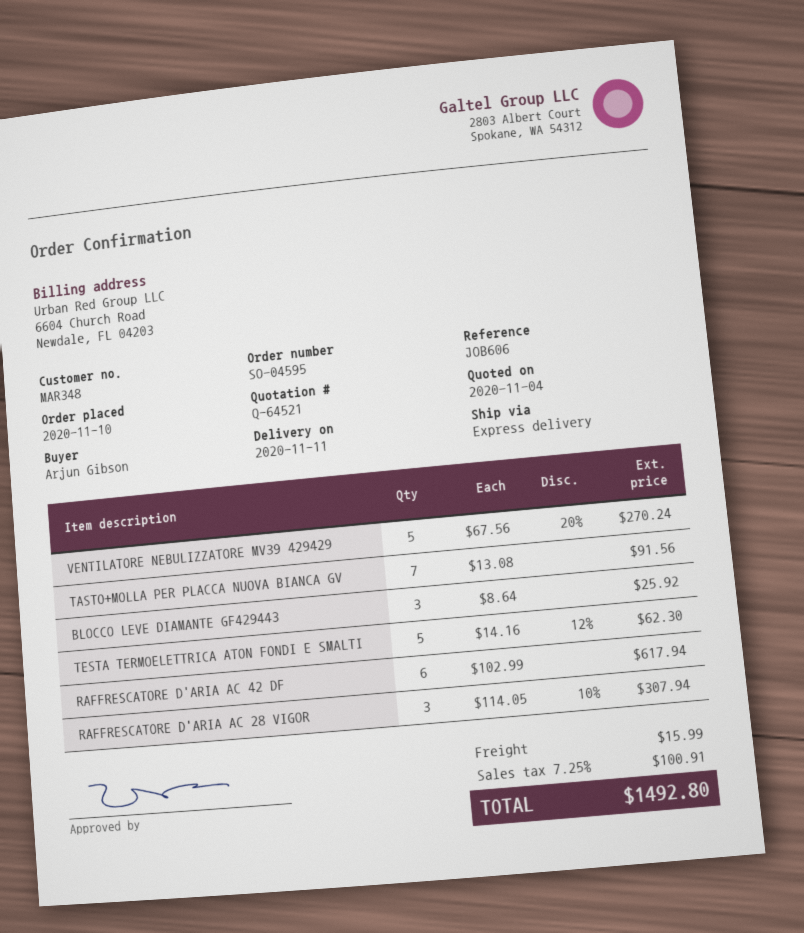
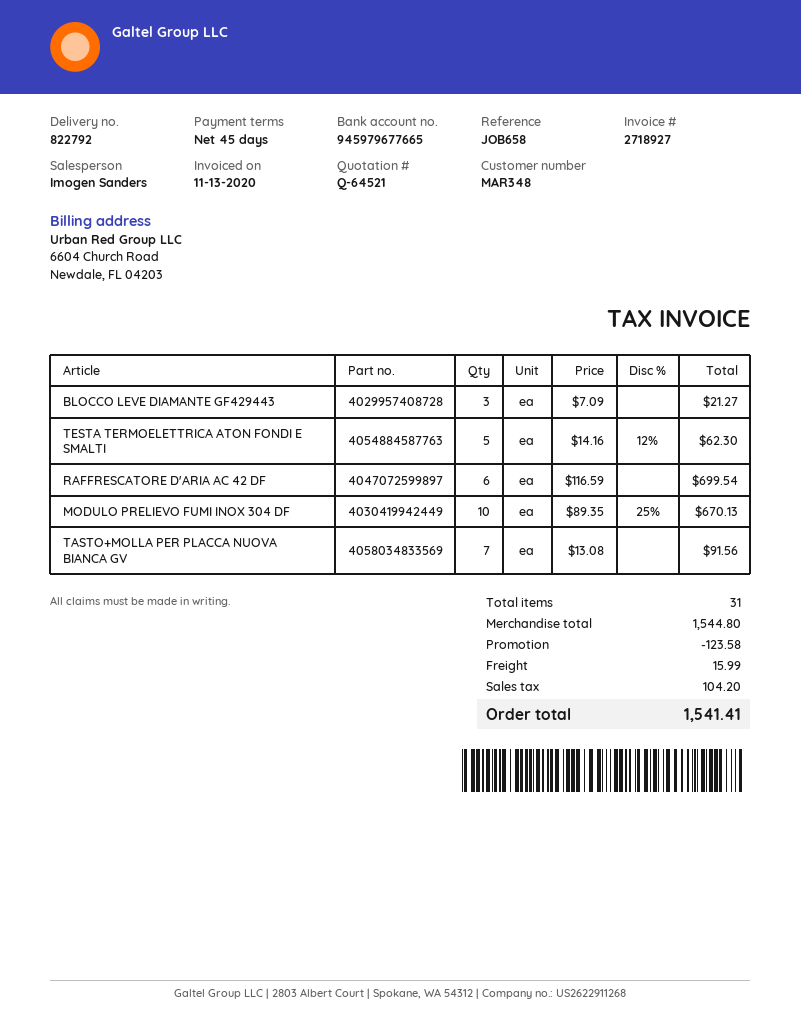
reference: JOB606 -> JOB658
VENTILATORE NEBULIZZATORE MV39 429429: 5 x 67.56 - 20% = 270.24 -> none
BLOCCO LEVE DIAMANTE GF429443: 3 x 8.64 = 25.92 -> 3 x 7.09 = 21.27
RAFFRESCATORE D'ARIA AC 42 DF: 6 x 102.99 = 617.94 -> 6 x 116.59 = 699.54
RAFFRESCATORE D'ARIA AC 28 VIGOR: 3 x 114.05 - 10% = 307.94 -> none
MODULO PRELIEVO FUMI INOX 304 DF: none -> 10 x 89.35 - 25% = 670.13
discount: none -> 123.58
tax: 100.91 -> 104.20
total: 1492.80 -> 1541.41

